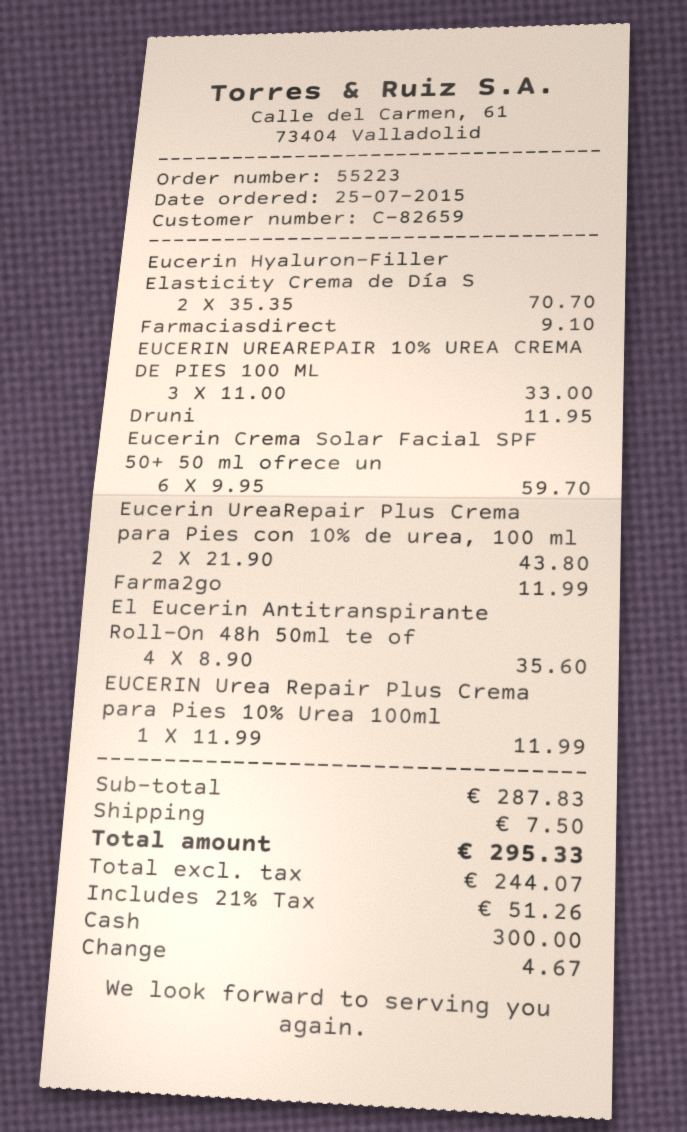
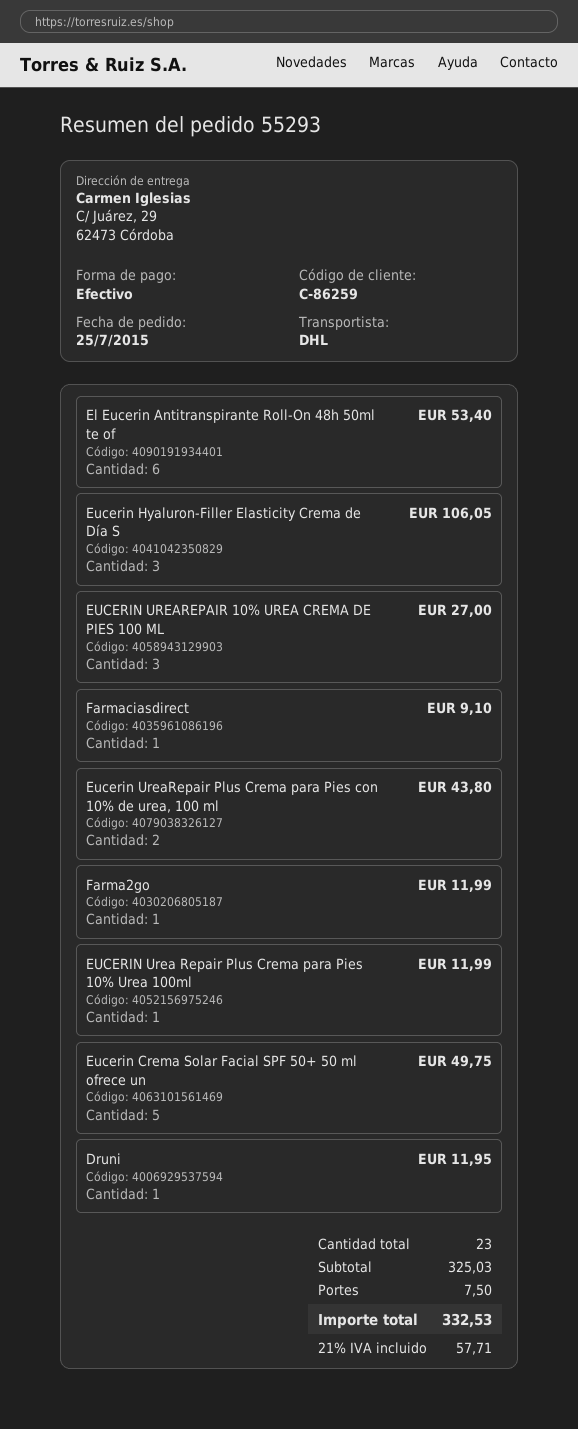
order number: 55223 -> 55293
customer number: C-82659 -> C-86259
Eucerin Hyaluron-Filler Elasticity Crema de Día S: 2 for 70.70 -> 3 for 106.05
EUCERIN UREAREPAIR 10% UREA CREMA DE PIES 100 ML: 3 for 33.00 -> 3 for 27.00
Eucerin Crema Solar Facial SPF 50+ 50 ml ofrece un: 6 for 59.70 -> 5 for 49.75
El Eucerin Antitranspirante Roll-On 48h 50ml te of: 4 for 35.60 -> 6 for 53.40
subtotal: 287.83 -> 325.03
tax: 21% = 51.26 -> 21% = 57.71
total: 295.33 -> 332.53

